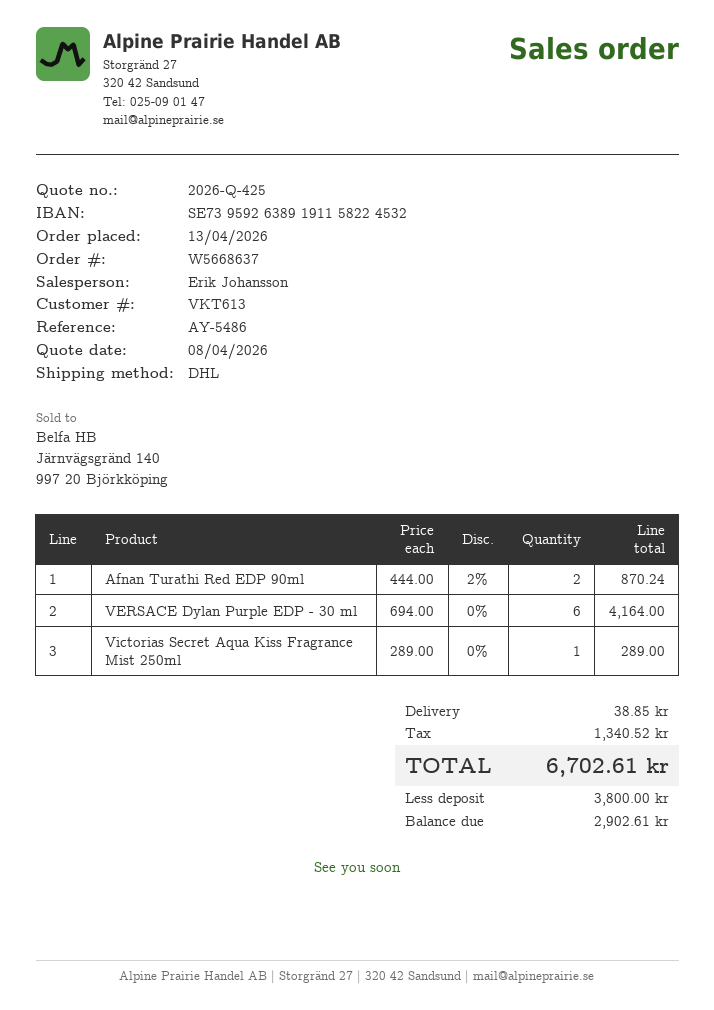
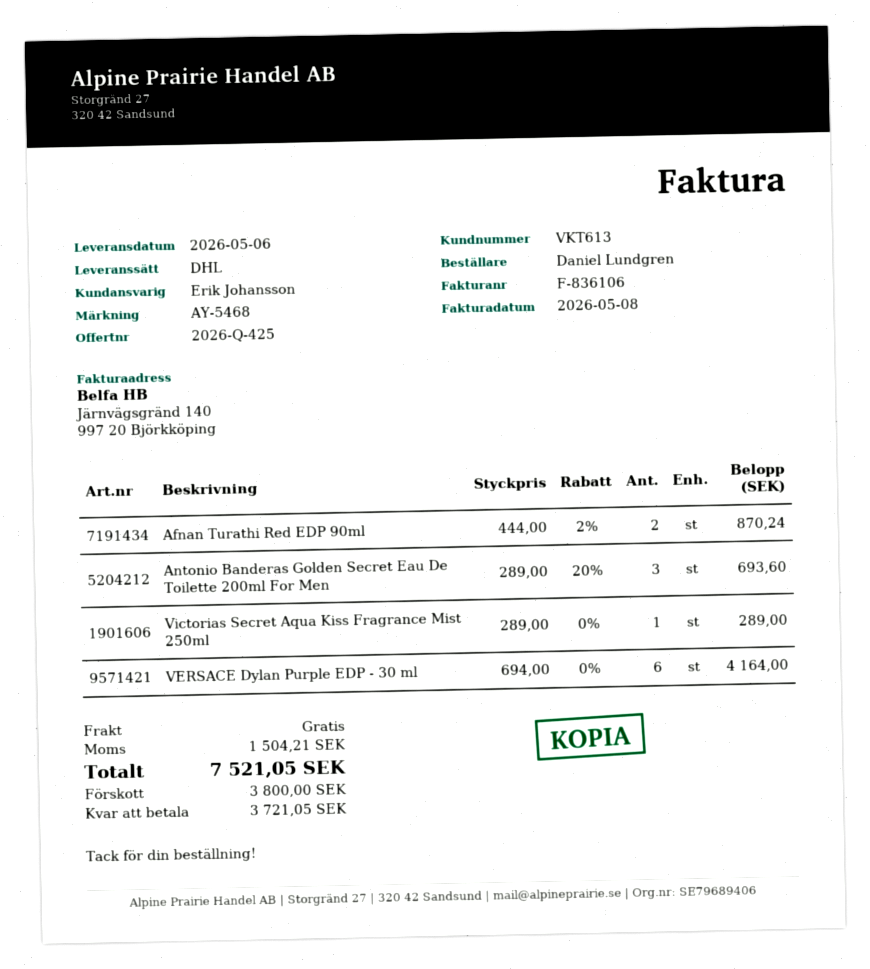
reference: AY-5486 -> AY-5468
Antonio Banderas Golden Secret Eau De Toilette 200ml For Men: none -> 3 x 289.00 - 20% = 693.60
shipping: 38.85 -> 0.00
tax: 1340.52 -> 1504.21
total: 6702.61 -> 7521.05
balance: 2902.61 -> 3721.05

